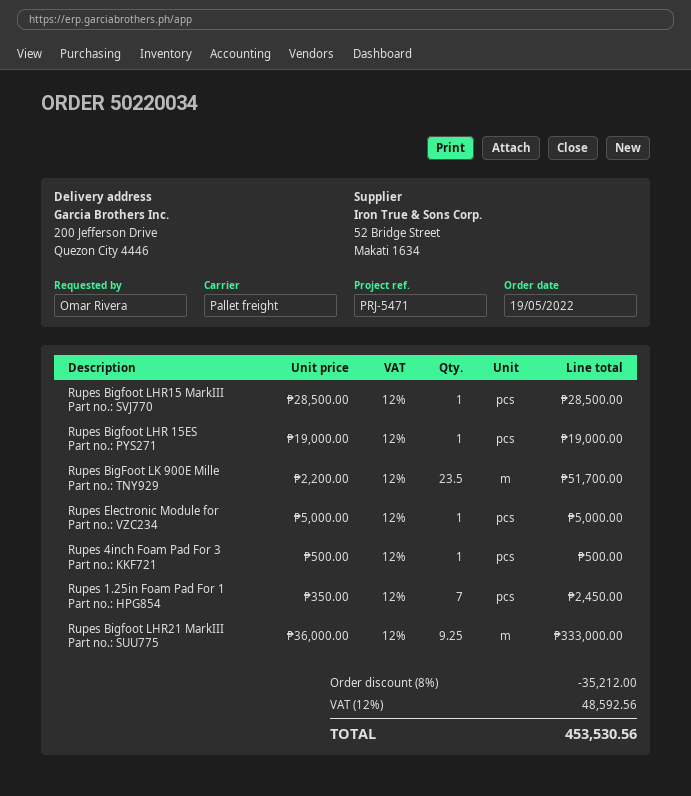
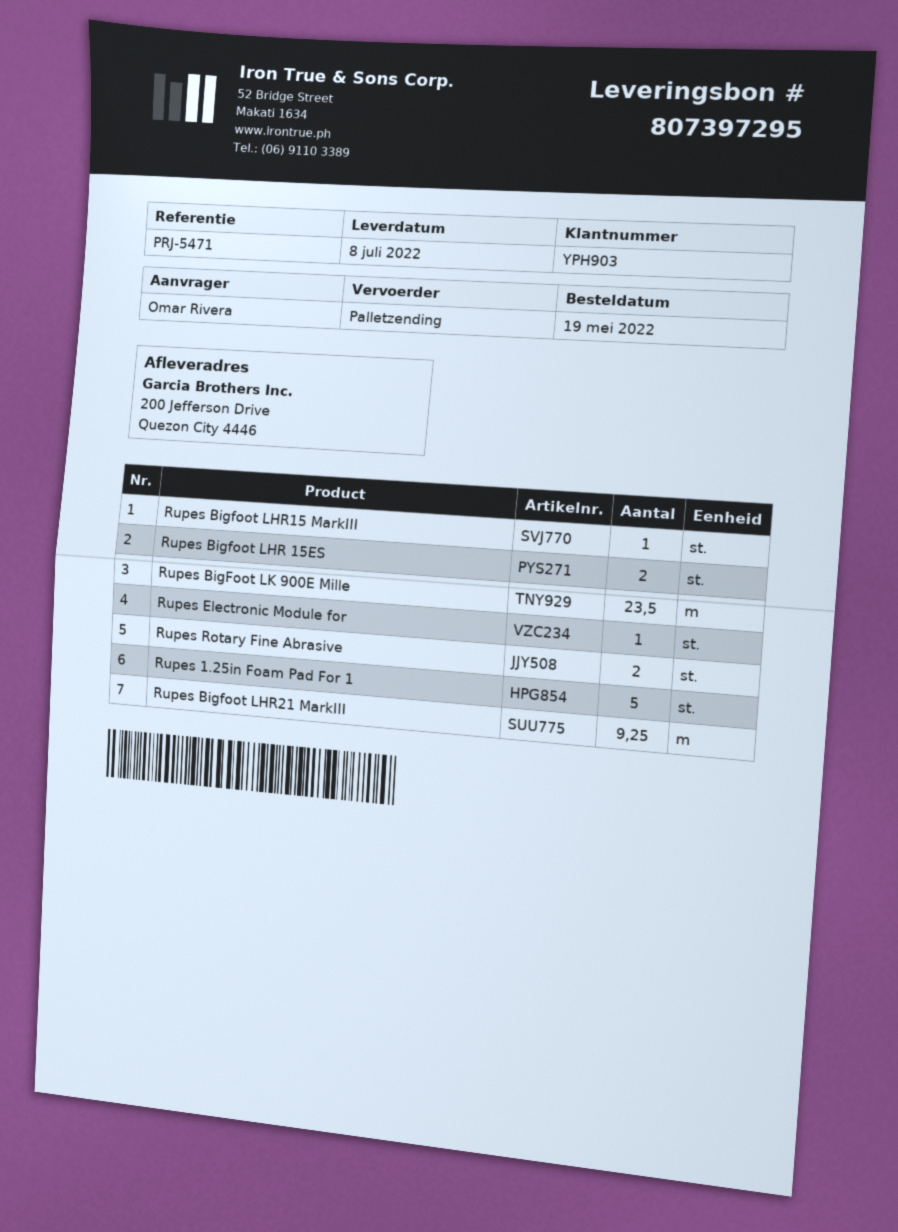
Rupes Bigfoot LHR 15ES: 1 -> 2
Rupes 4inch Foam Pad For 3: 1 -> none
Rupes 1.25in Foam Pad For 1: 7 -> 5
Rupes Rotary Fine Abrasive: none -> 2

